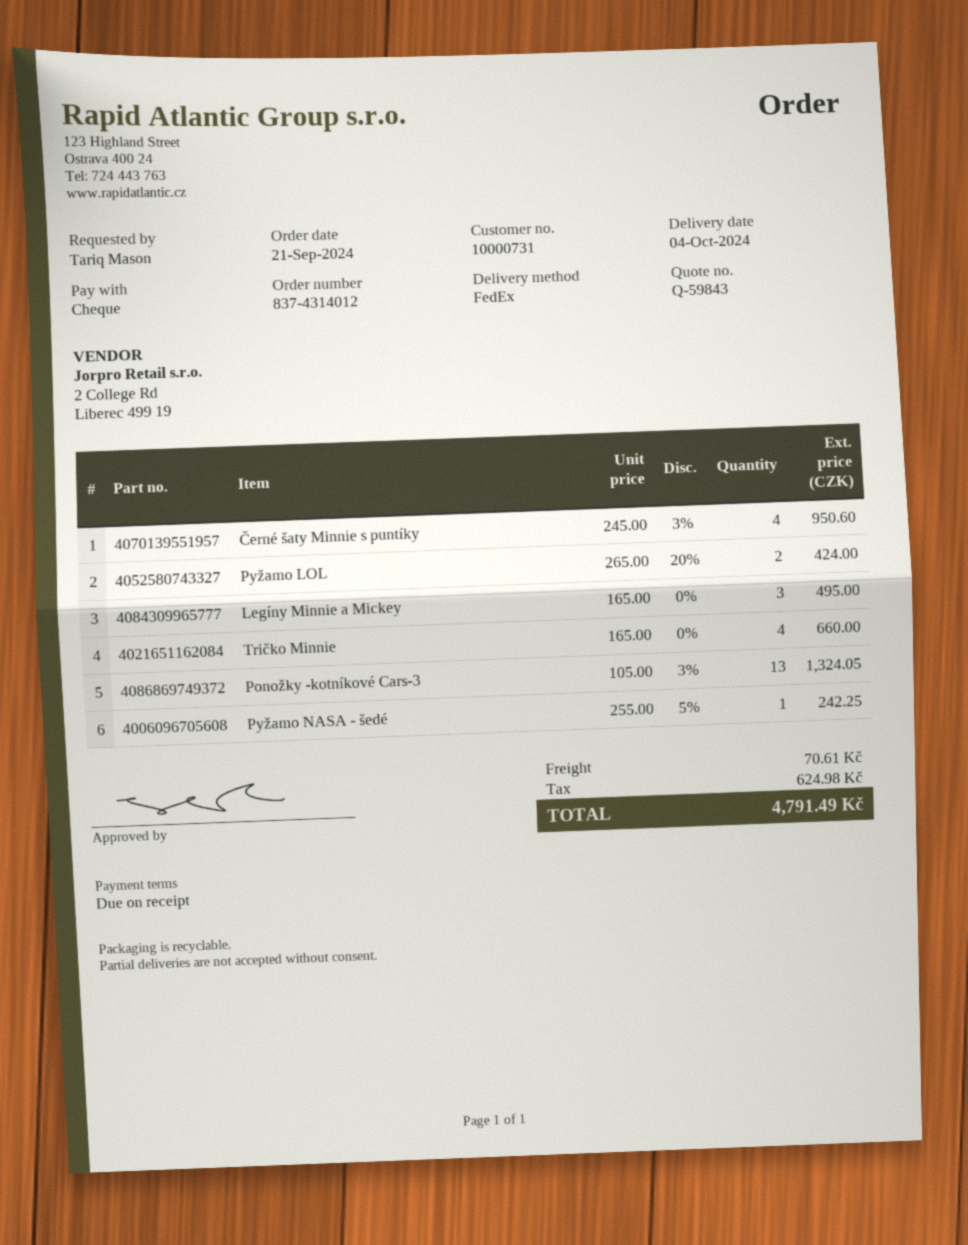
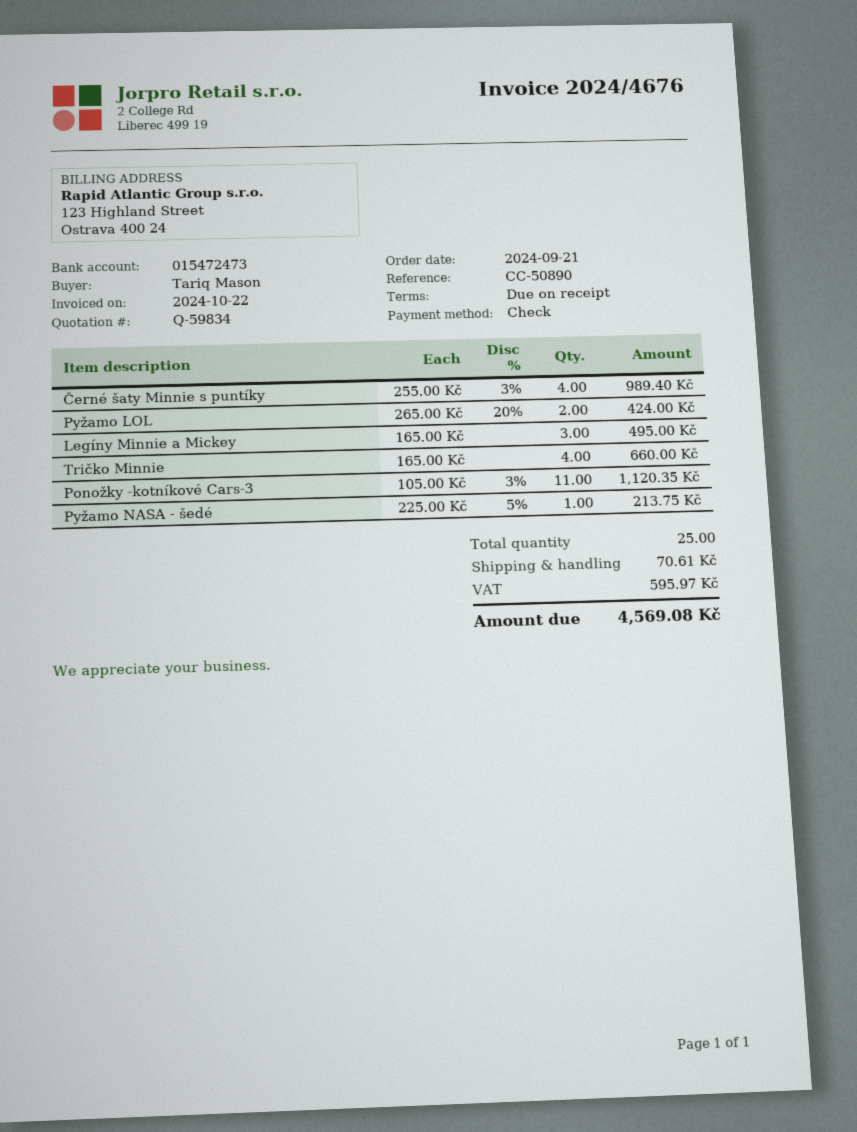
quote number: Q-59843 -> Q-59834
Černé šaty Minnie s puntíky: 4 x 245.00 - 3% = 950.60 -> 4 x 255.00 - 3% = 989.40
Ponožky -kotníkové Cars-3: 13 x 105.00 - 3% = 1324.05 -> 11 x 105.00 - 3% = 1120.35
Pyžamo NASA - šedé: 1 x 255.00 - 5% = 242.25 -> 1 x 225.00 - 5% = 213.75
tax: 624.98 -> 595.97
total: 4791.49 -> 4569.08

